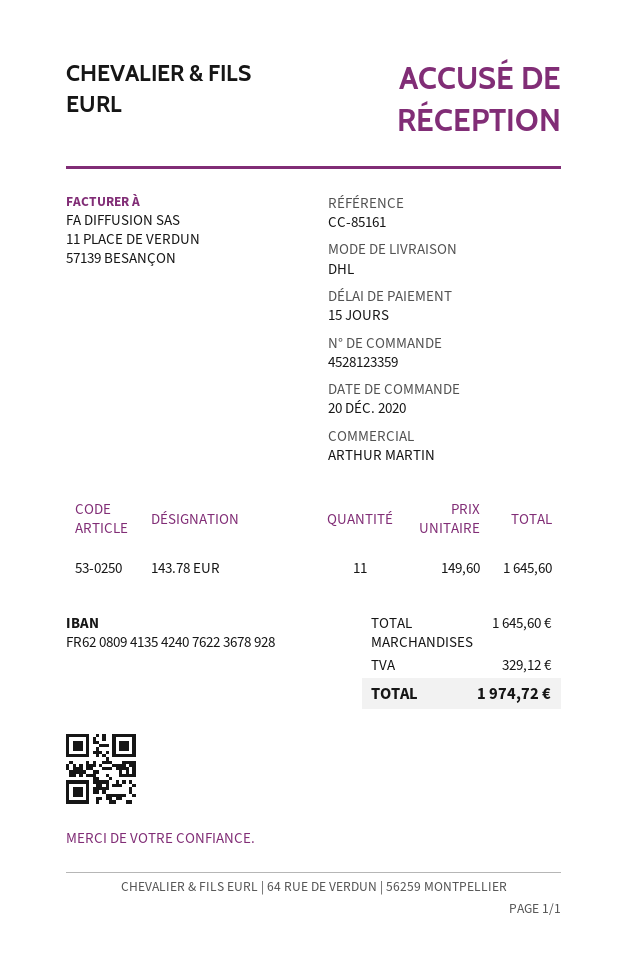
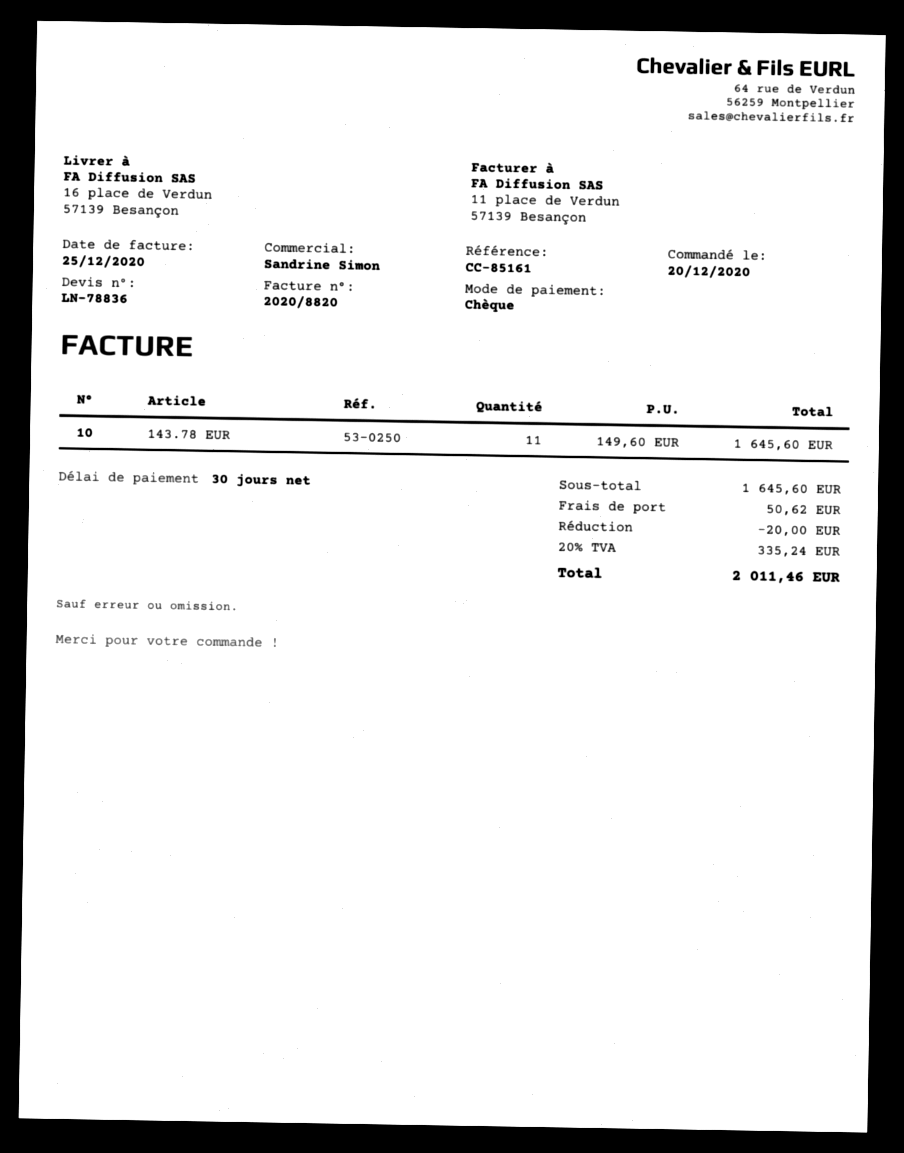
payment terms: 15 days -> 30 days
sales rep: ARTHUR MARTIN -> Sandrine Simon
discount: none -> 20.00
shipping: none -> 50.62
tax: 329.12 -> 335.24
total: 1974.72 -> 2011.46

